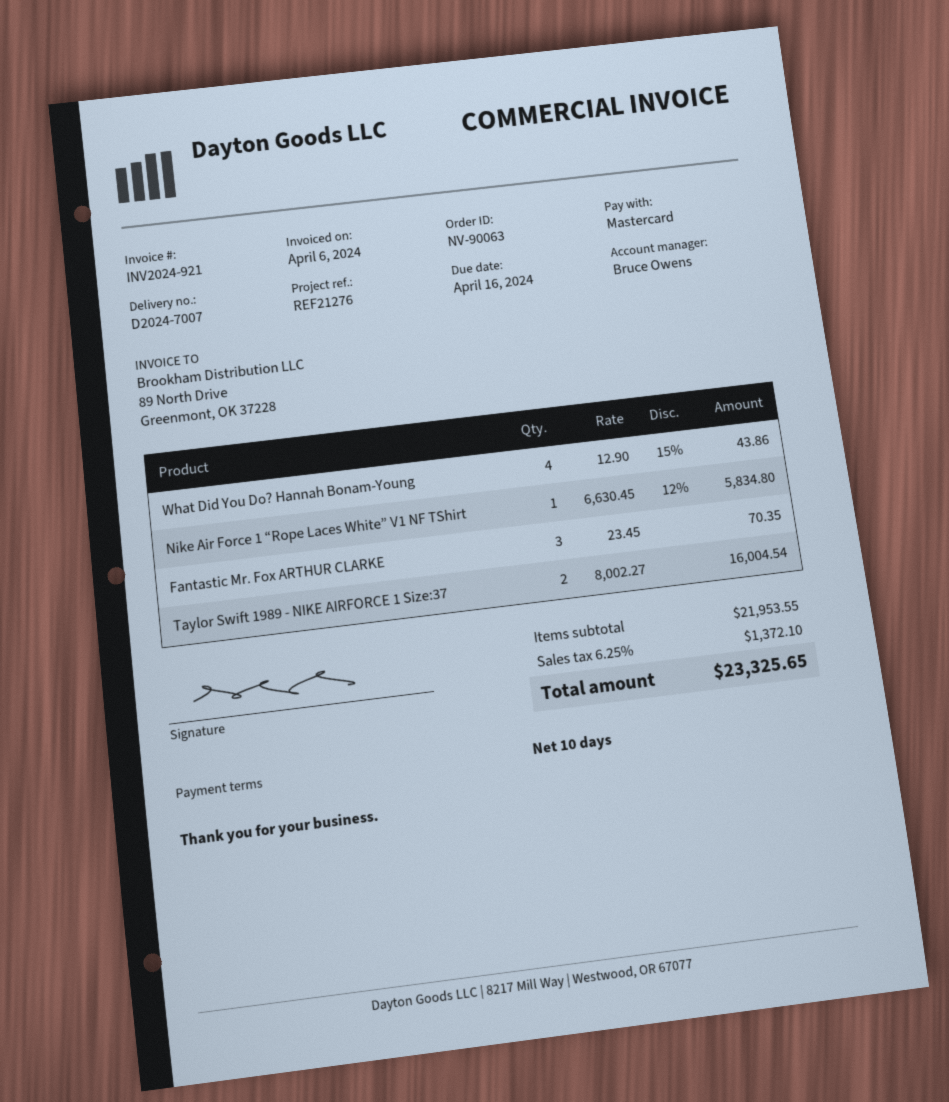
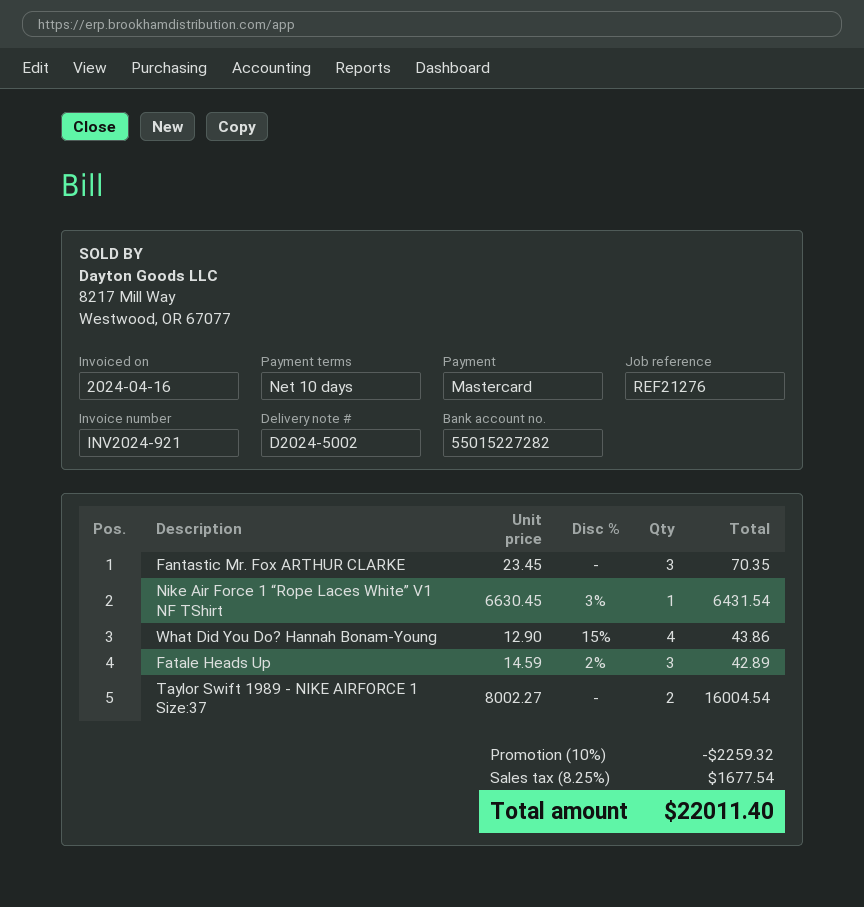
delivery note number: D2024-7007 -> D2024-5002
invoice date: 2024-04-06 -> 2024-04-16
Nike Air Force 1 “Rope Laces White” V1 NF TShirt: 1 x 6630.45 - 12% = 5834.80 -> 1 x 6630.45 - 3% = 6431.54
Fatale Heads Up: none -> 3 x 14.59 - 2% = 42.89
discount: none -> 10% = 2259.32
tax: 6.25% = 1372.10 -> 8.25% = 1677.54
total: 23325.65 -> 22011.40

